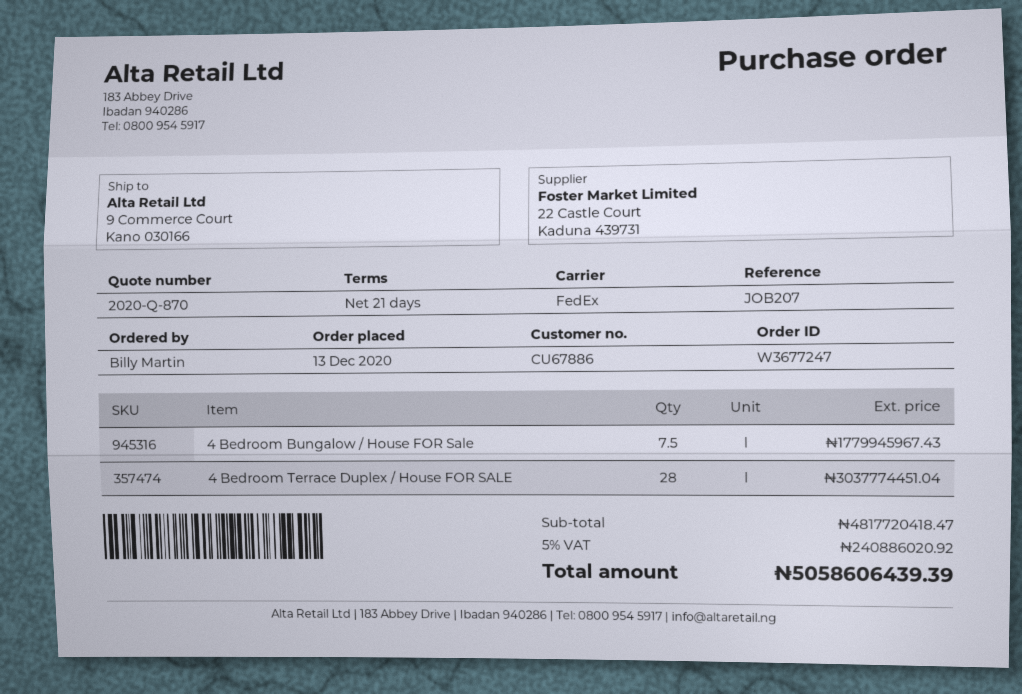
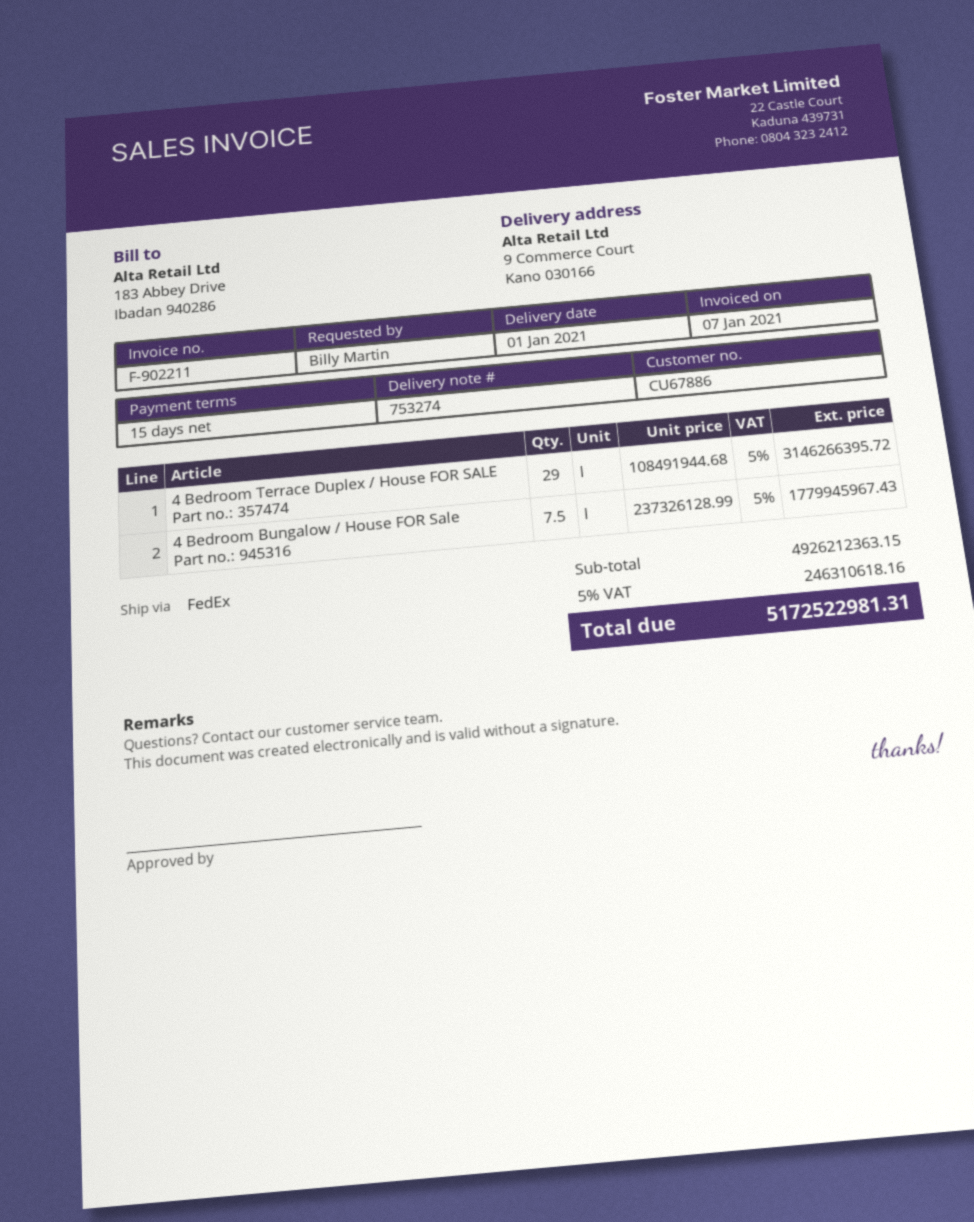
payment terms: 21 days -> 15 days
4 Bedroom Terrace Duplex / House FOR SALE: 28 for 3037774451.04 -> 29 for 3146266395.72
subtotal: 4817720418.47 -> 4926212363.15
tax: 5% = 240886020.92 -> 5% = 246310618.16
total: 5058606439.39 -> 5172522981.31

